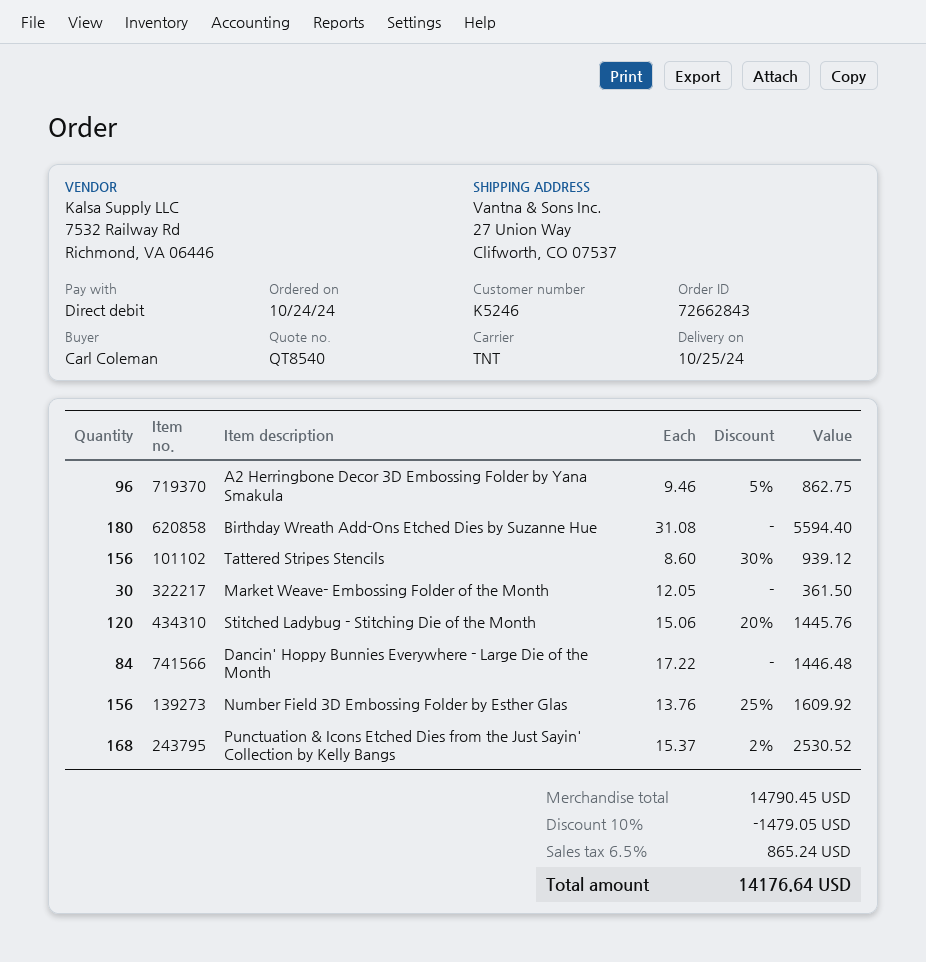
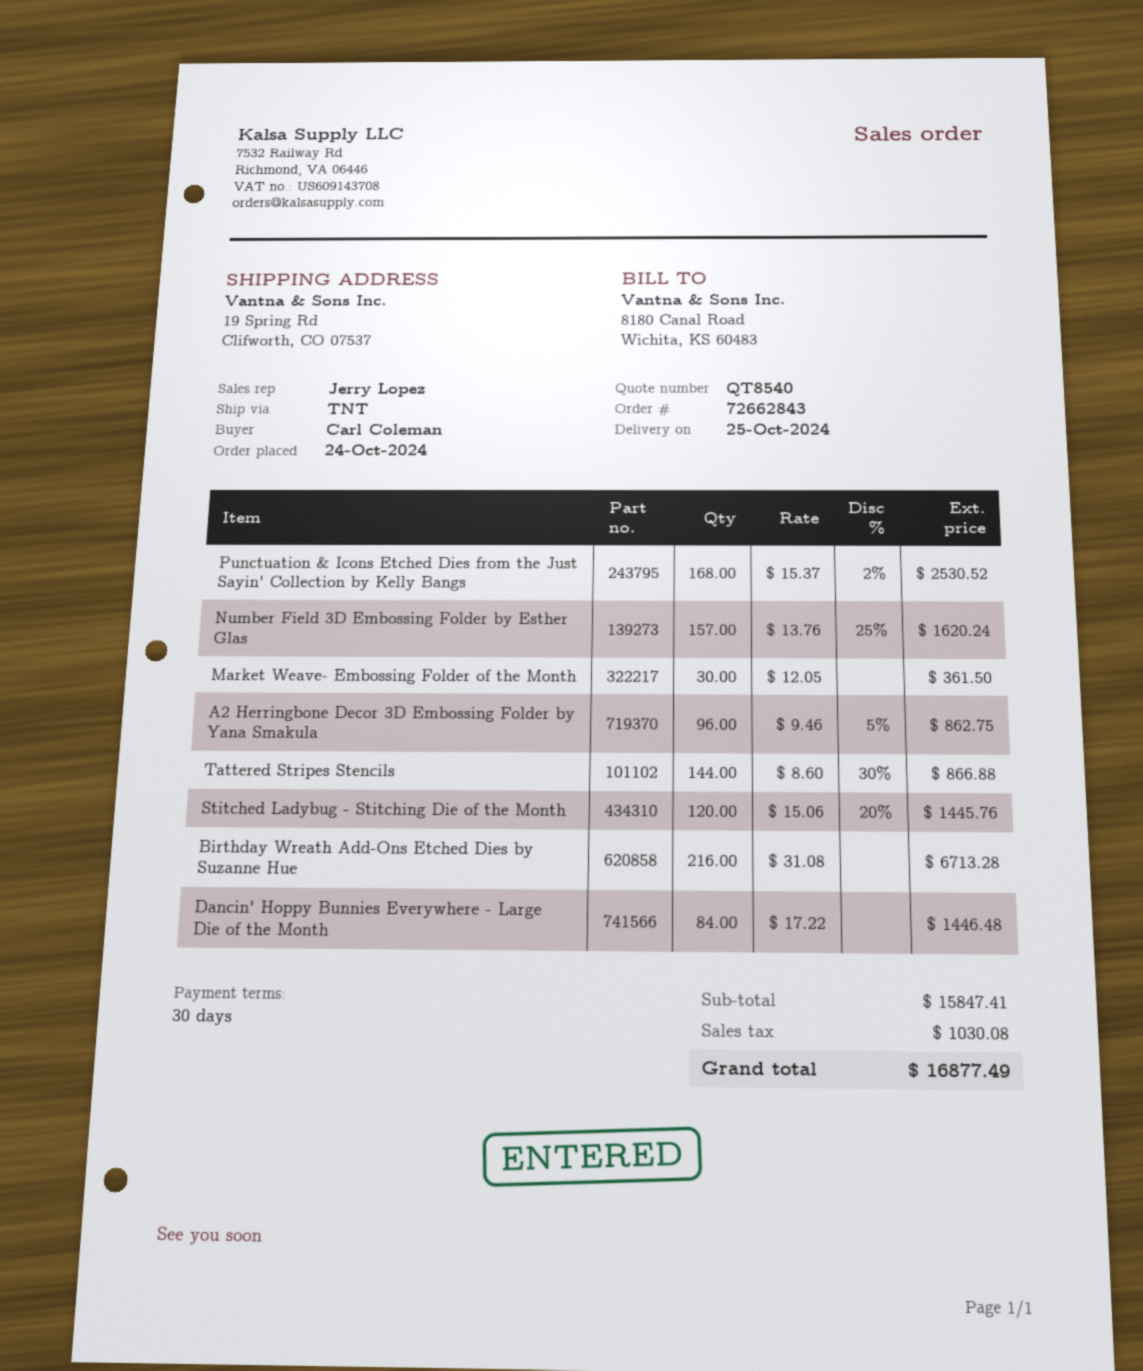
ship to: 27 Union Way, Clifworth, CO 07537 -> 19 Spring Rd, Clifworth, CO 07537
Birthday Wreath Add-Ons Etched Dies by Suzanne Hue: 180 x 31.08 = 5594.40 -> 216 x 31.08 = 6713.28
Tattered Stripes Stencils: 156 x 8.60 - 30% = 939.12 -> 144 x 8.60 - 30% = 866.88
Number Field 3D Embossing Folder by Esther Glas: 156 x 13.76 - 25% = 1609.92 -> 157 x 13.76 - 25% = 1620.24
subtotal: 14790.45 -> 15847.41
discount: 10% = 1479.05 -> none
tax: 865.24 -> 1030.08
total: 14176.64 -> 16877.49

